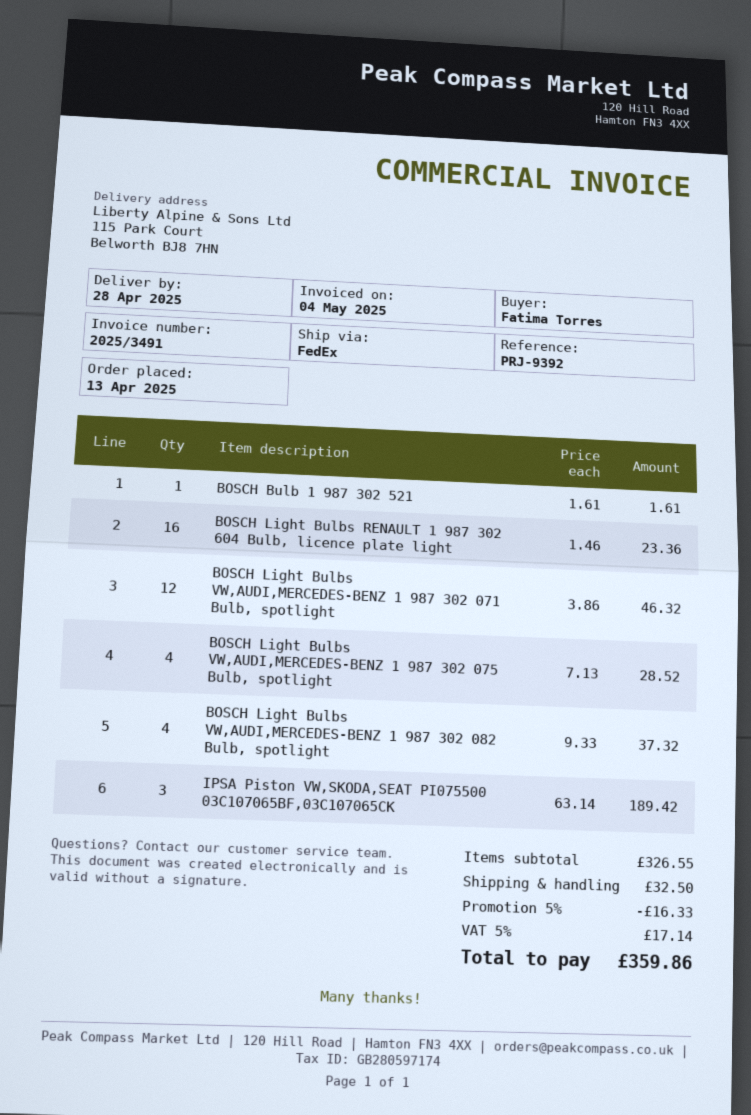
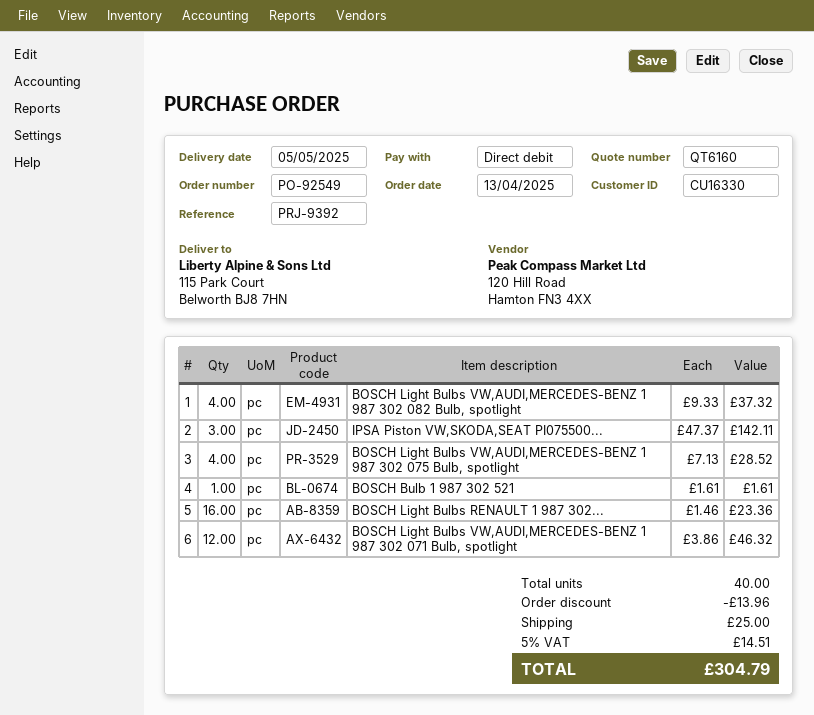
delivery date: 2025-04-28 -> 2025-05-05
IPSA Piston VW,SKODA,SEAT PI075500 03C107065BF,03C107065CK: 3 x 63.14 = 189.42 -> 3 x 47.37 = 142.11
discount: 16.33 -> 13.96
shipping: 32.50 -> 25.00
tax: 5% = 17.14 -> 5% = 14.51
total: 359.86 -> 304.79

